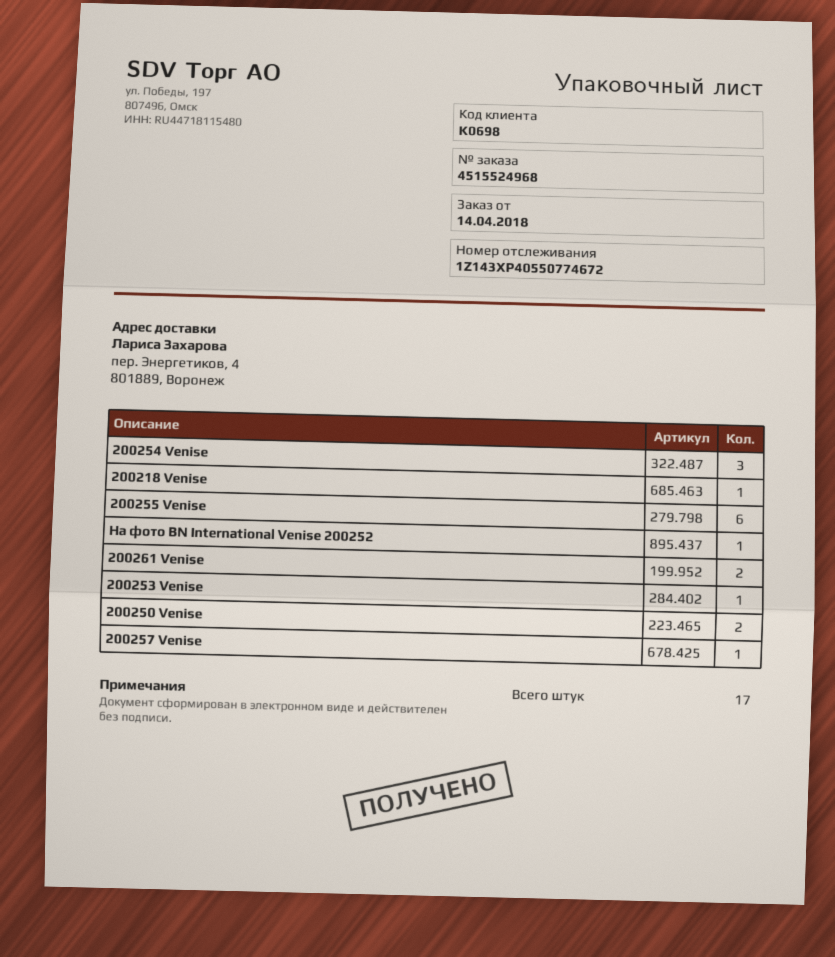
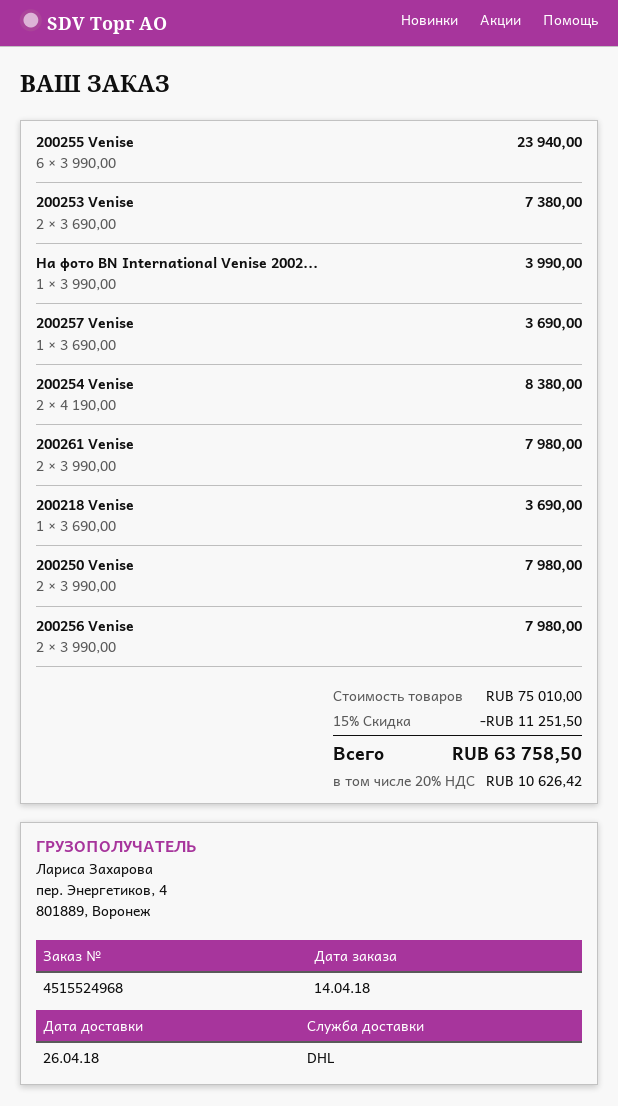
200254 Venise: 3 -> 2
200253 Venise: 1 -> 2
200256 Venise: none -> 2

